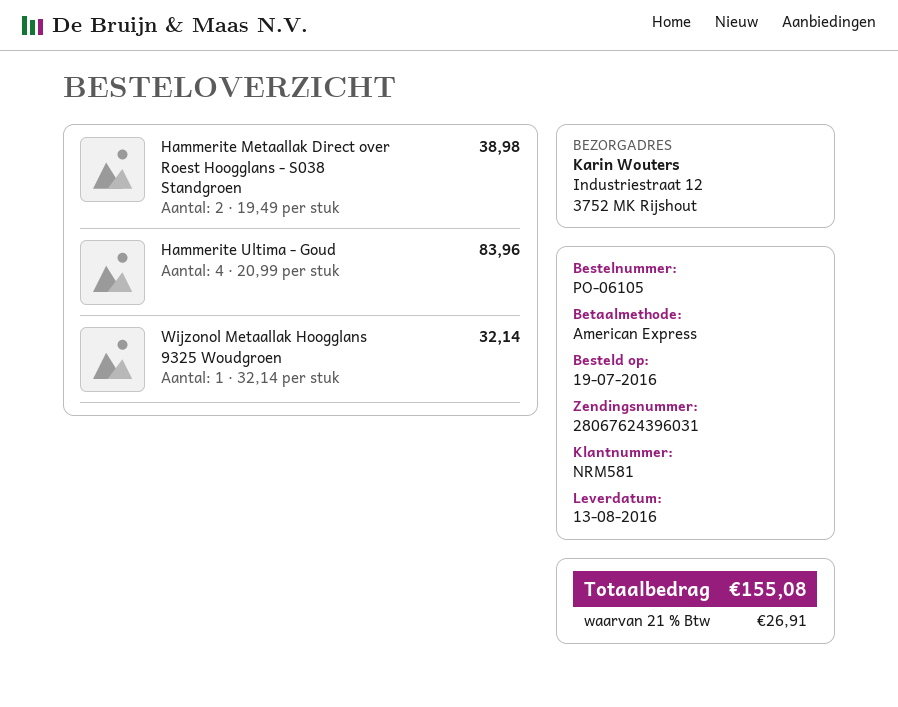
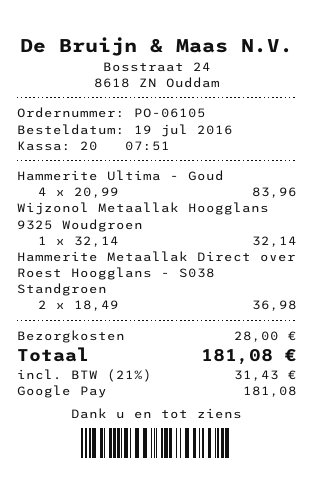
payment method: American Express -> Google Pay
Hammerite Metaallak Direct over Roest Hoogglans - S038 Standgroen: 2 x 19.49 = 38.98 -> 2 x 18.49 = 36.98
shipping: none -> 28.00
tax: 21% = 26.91 -> 21% = 31.43
total: 155.08 -> 181.08

